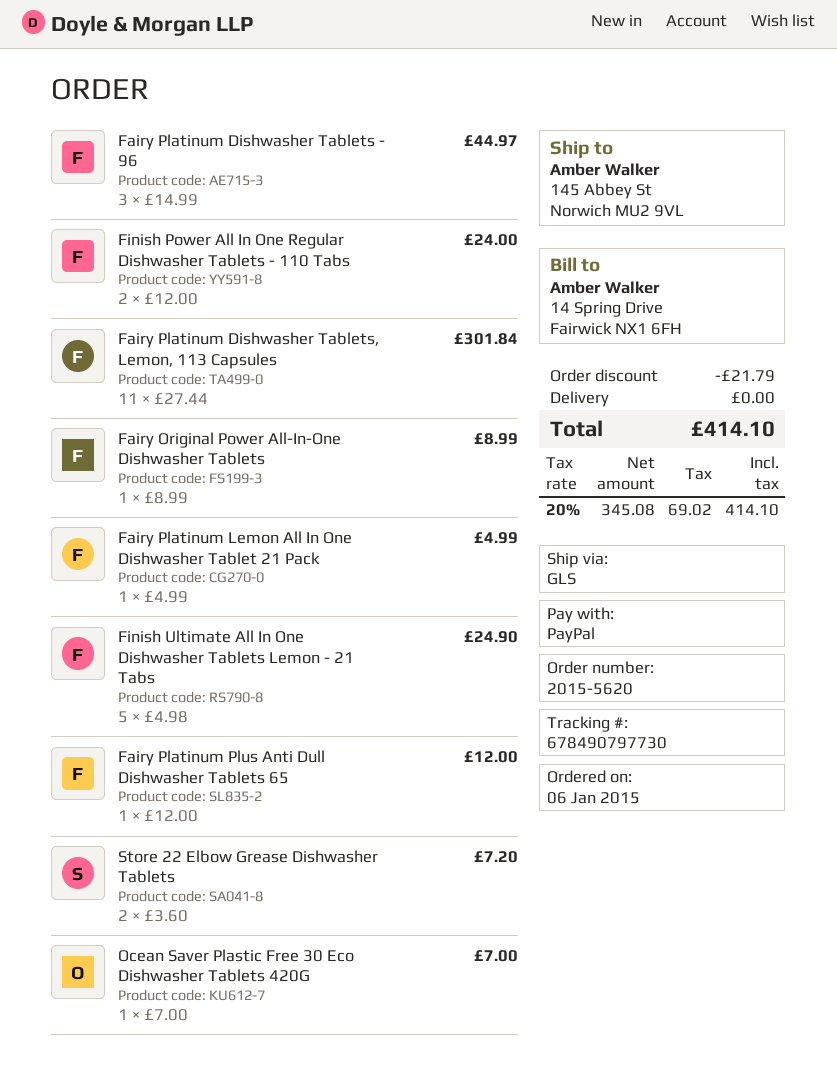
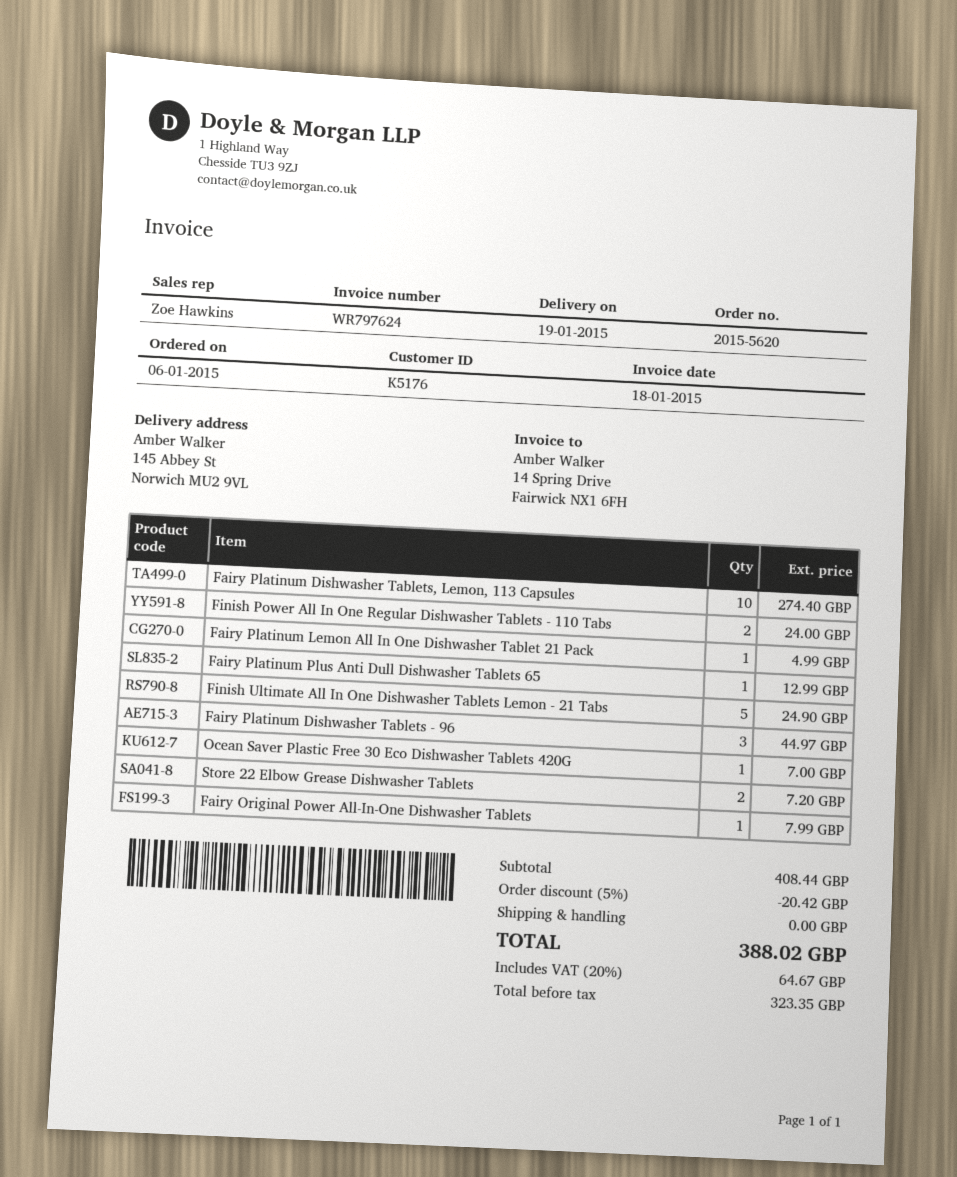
Fairy Platinum Dishwasher Tablets, Lemon, 113 Capsules: 11 for 301.84 -> 10 for 274.40
Fairy Original Power All-In-One Dishwasher Tablets: 1 for 8.99 -> 1 for 7.99
Fairy Platinum Plus Anti Dull Dishwasher Tablets 65: 1 for 12.00 -> 1 for 12.99
discount: 21.79 -> 20.42
net: 345.08 -> 323.35
tax: 20% = 69.02 -> 20% = 64.67
total: 414.10 -> 388.02

